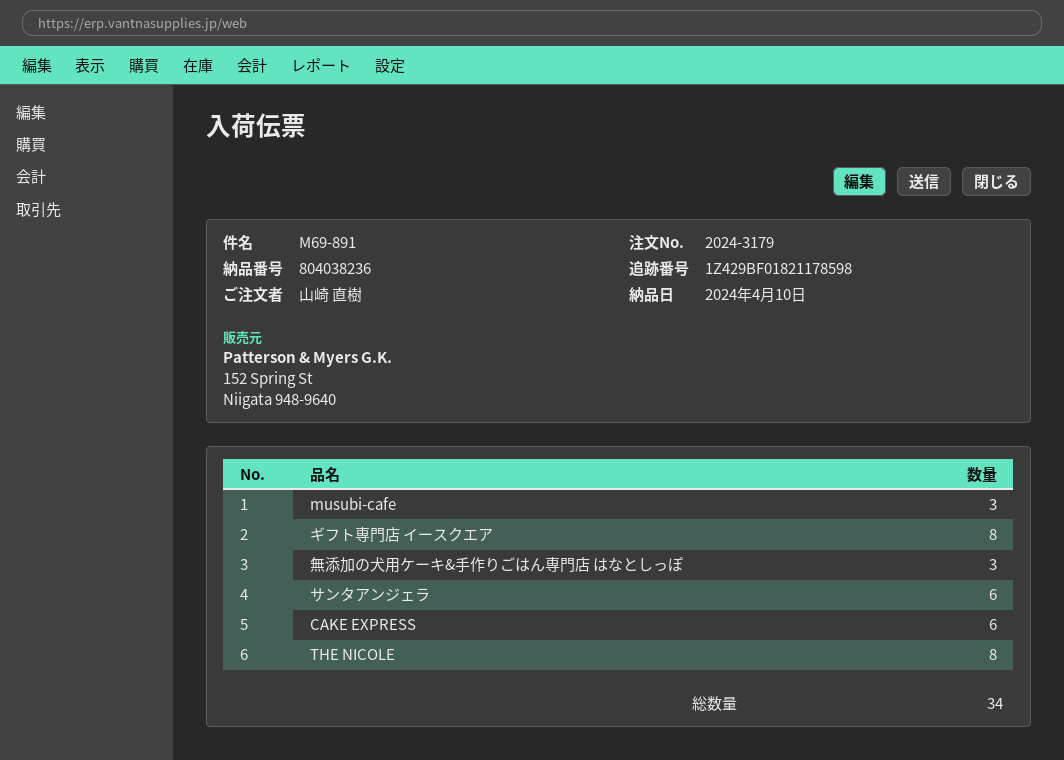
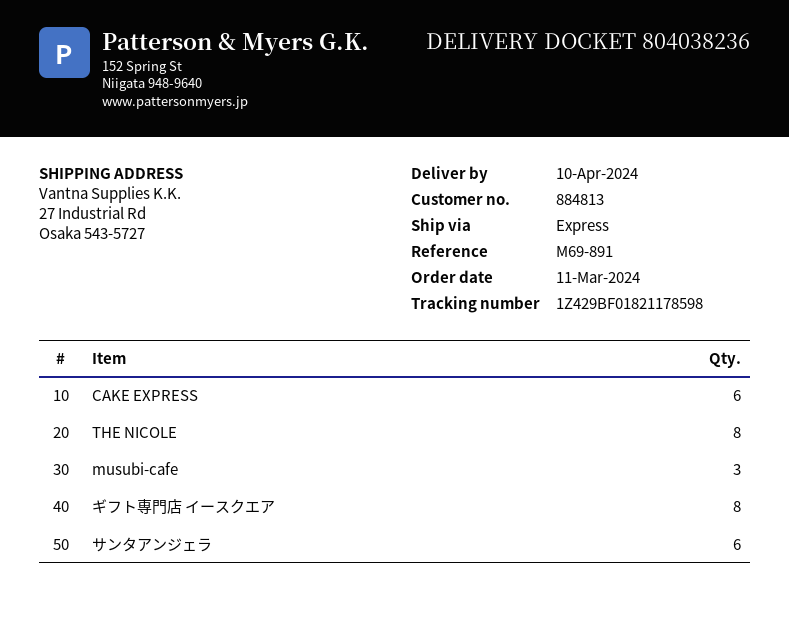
無添加の犬用ケーキ&手作りごはん専門店 はなとしっぽ: 3 -> none

